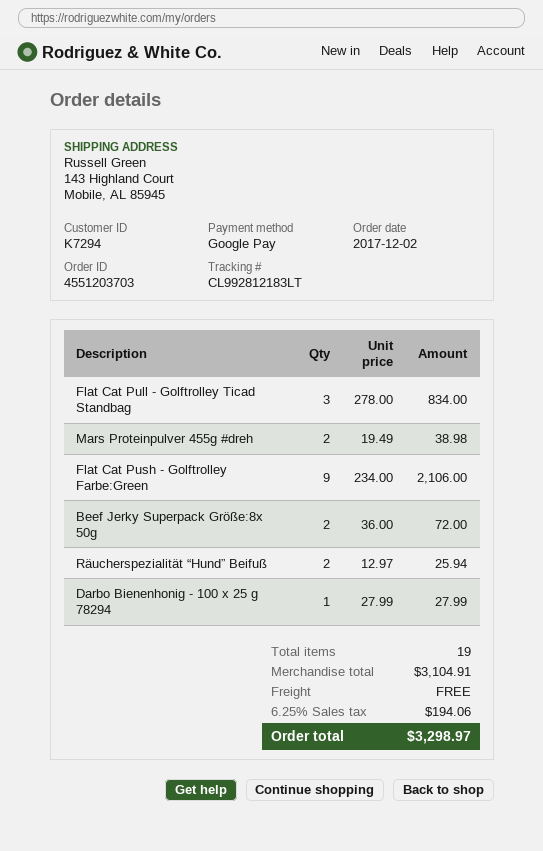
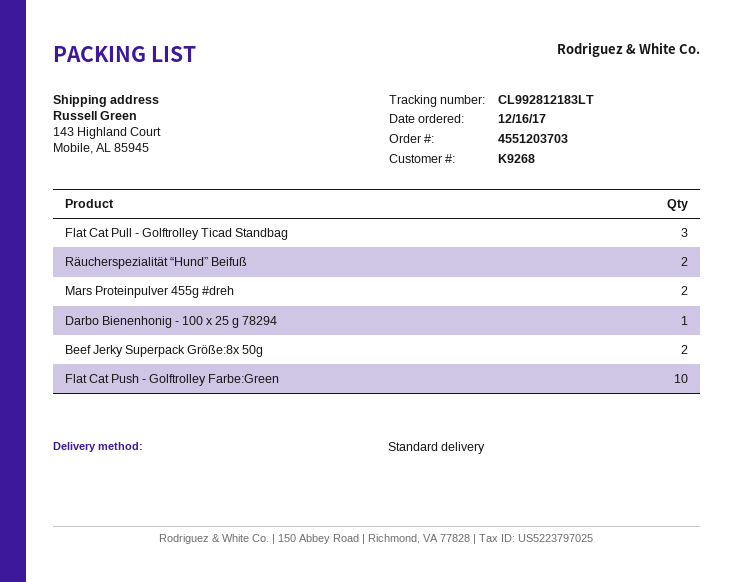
order date: 2017-12-02 -> 2017-12-16
customer number: K7294 -> K9268
Flat Cat Push - Golftrolley Farbe:Green: 9 -> 10

